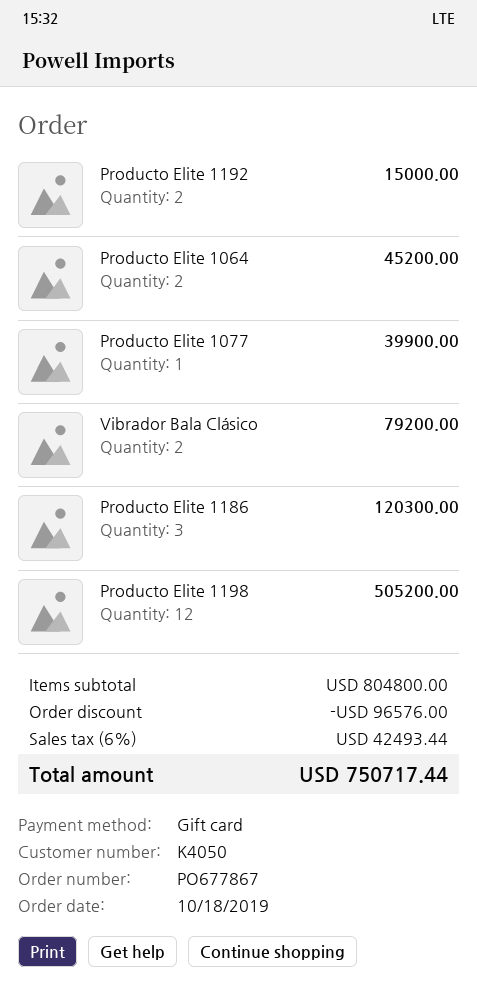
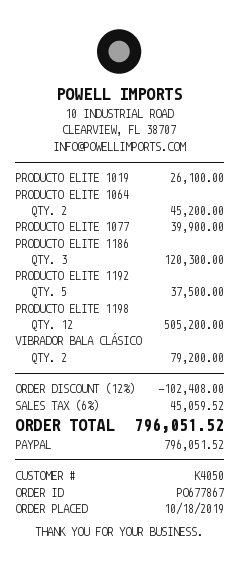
payment method: gift card -> PayPal
Producto Elite 1192: 2 for 15000.00 -> 5 for 37500.00
PRODUCTO ELITE 1019: none -> 1 for 26100.00
discount: 96576.00 -> 102408.00
tax: 6% = 42493.44 -> 6% = 45059.52
total: 750717.44 -> 796051.52

